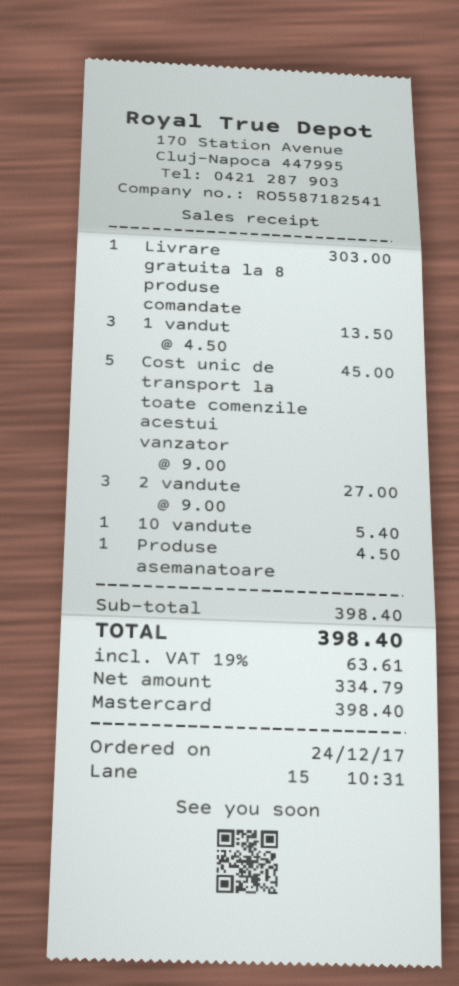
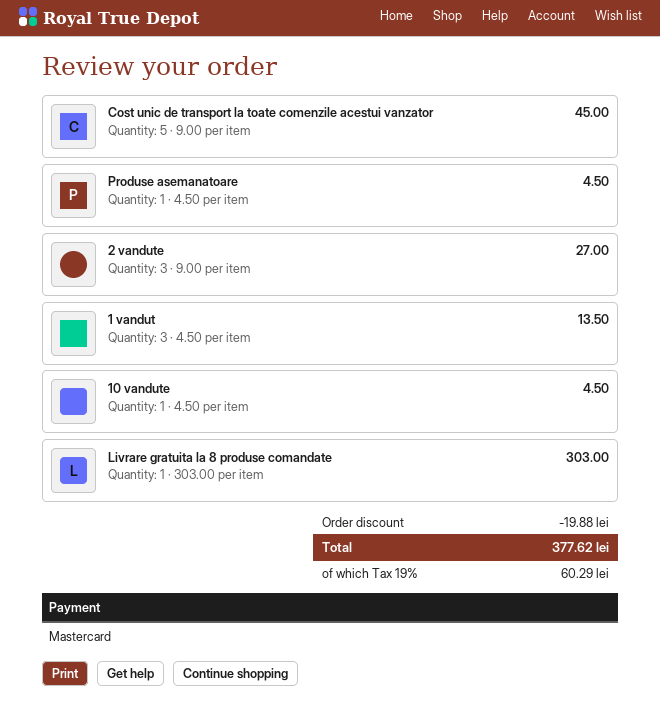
10 vandute: 1 x 5.40 = 5.40 -> 1 x 4.50 = 4.50
discount: none -> 19.88
tax: 19% = 63.61 -> 19% = 60.29
total: 398.40 -> 377.62

